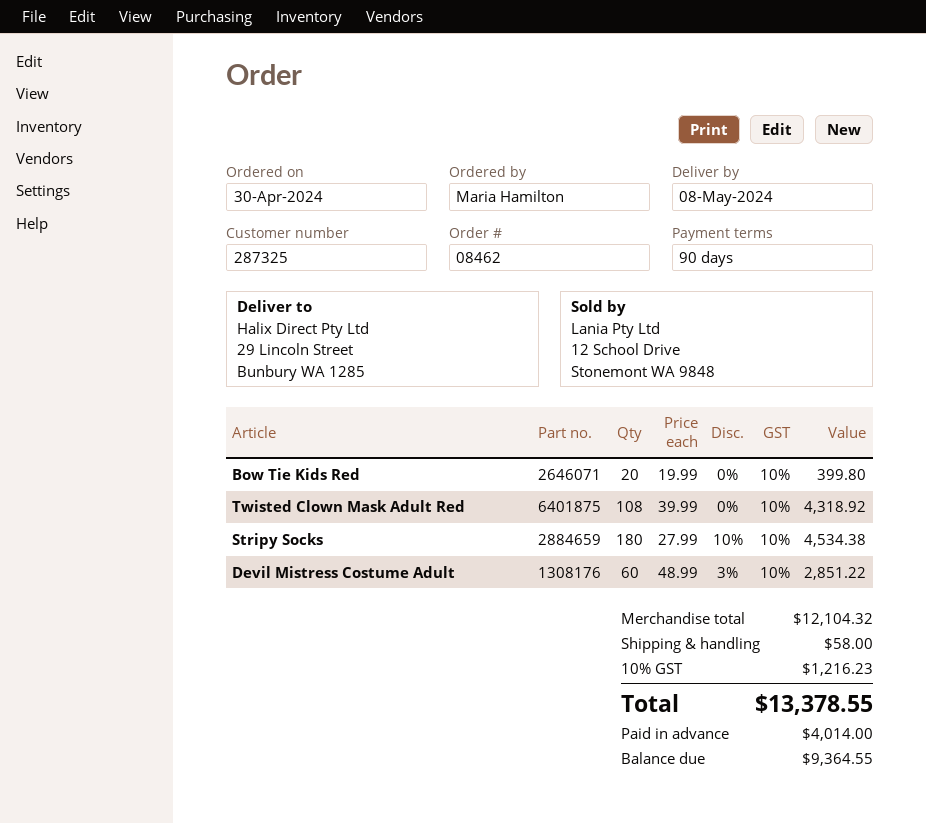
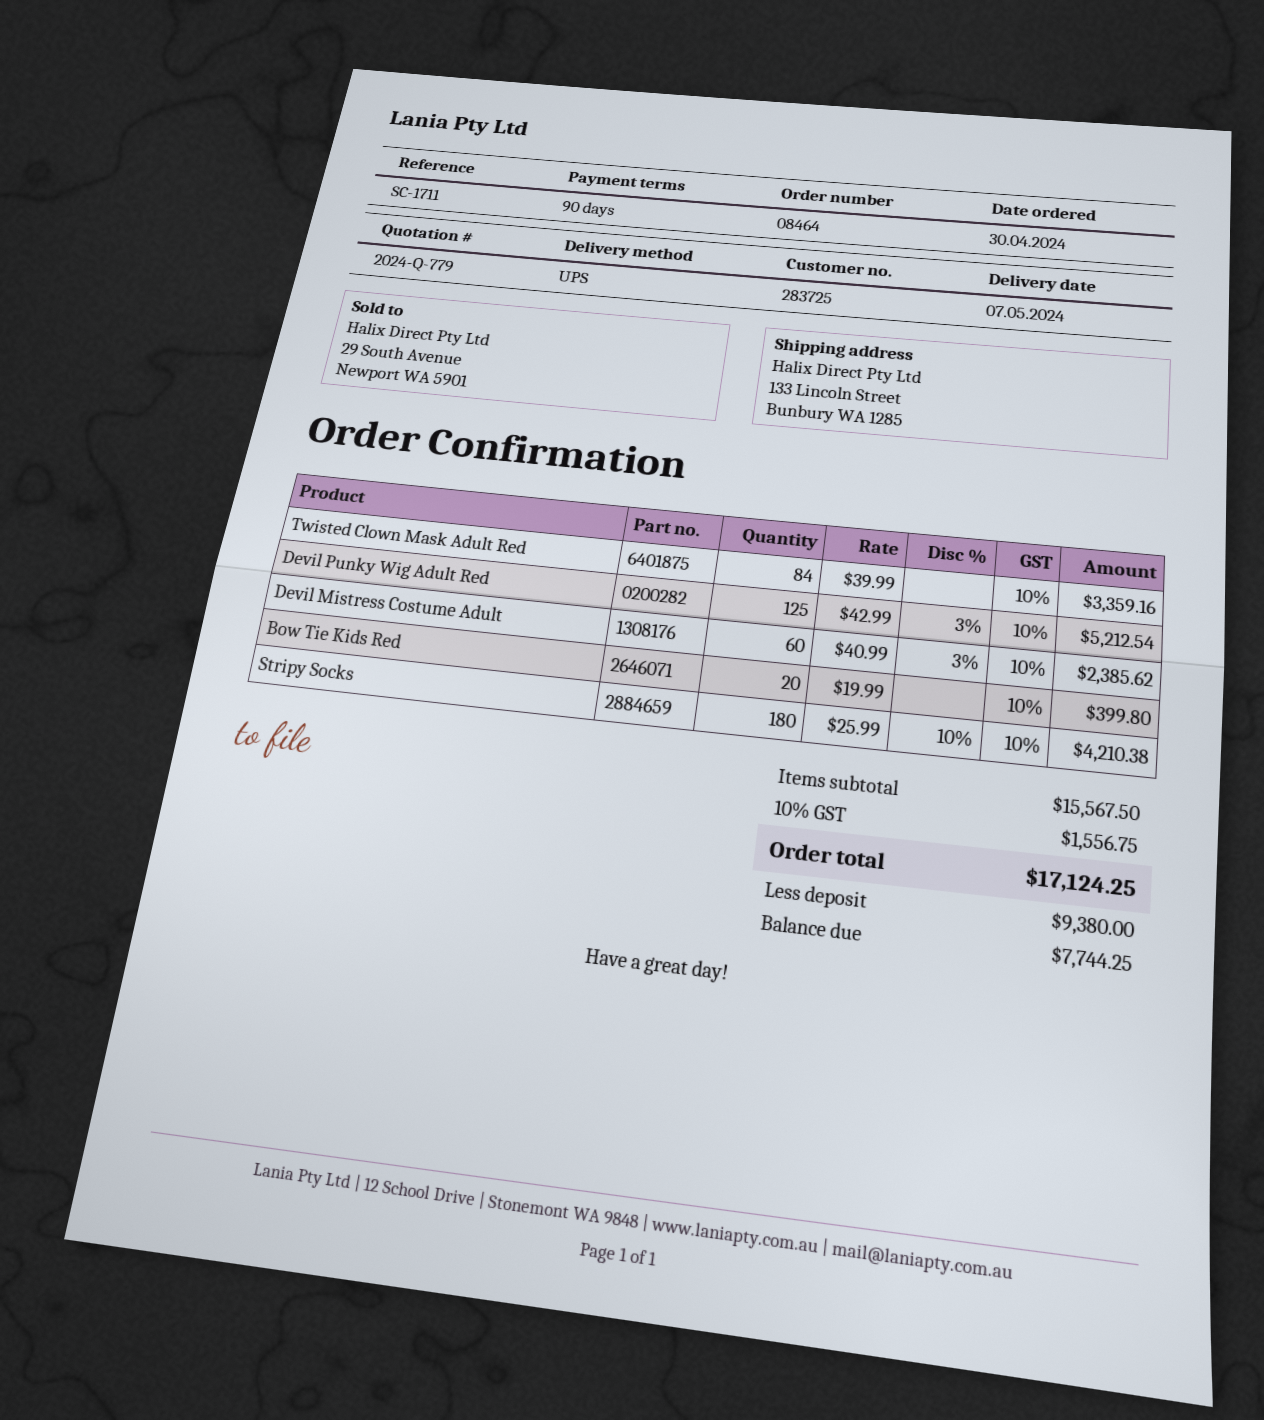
order number: 08462 -> 08464
delivery date: 2024-05-08 -> 2024-05-07
customer number: 287325 -> 283725
ship to: 29 Lincoln Street, Bunbury WA 1285 -> 133 Lincoln Street, Bunbury WA 1285
Twisted Clown Mask Adult Red: 108 x 39.99 = 4318.92 -> 84 x 39.99 = 3359.16
Stripy Socks: 180 x 27.99 - 10% = 4534.38 -> 180 x 25.99 - 10% = 4210.38
Devil Mistress Costume Adult: 60 x 48.99 - 3% = 2851.22 -> 60 x 40.99 - 3% = 2385.62
Devil Punky Wig Adult Red: none -> 125 x 42.99 - 3% = 5212.54
subtotal: 12104.32 -> 15567.50
shipping: 58.00 -> none
tax: 10% = 1216.23 -> 10% = 1556.75
total: 13378.55 -> 17124.25
deposit: 4014.00 -> 9380.00
balance: 9364.55 -> 7744.25

